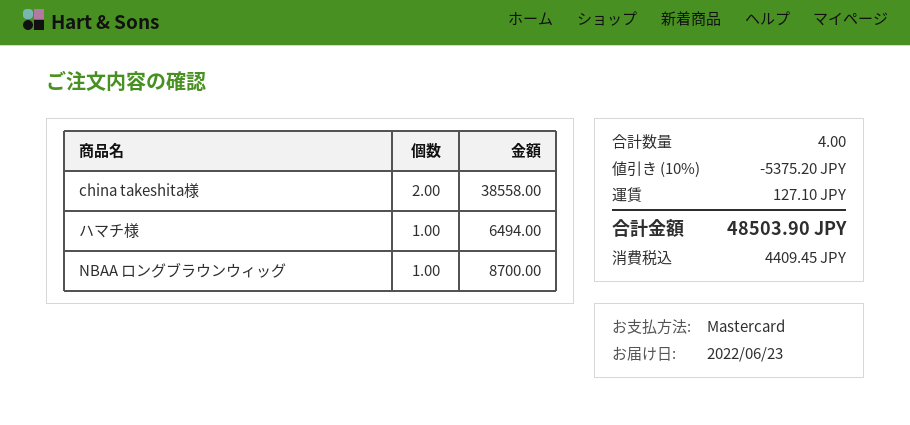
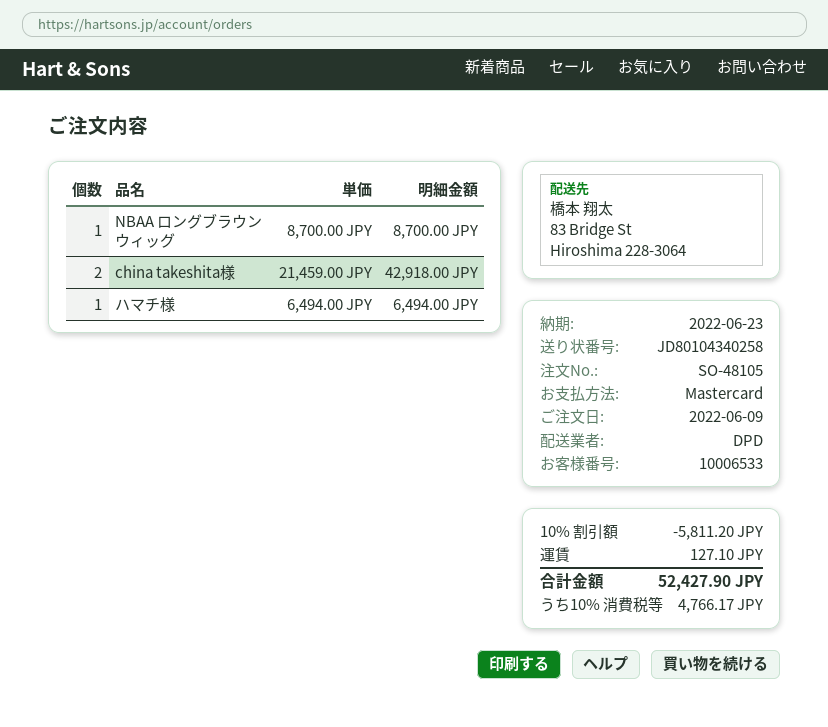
china takeshita様: 2 for 38558.00 -> 2 for 42918.00
discount: 10% = 5375.20 -> 10% = 5811.20
tax: 4409.45 -> 4766.17
total: 48503.90 -> 52427.90

